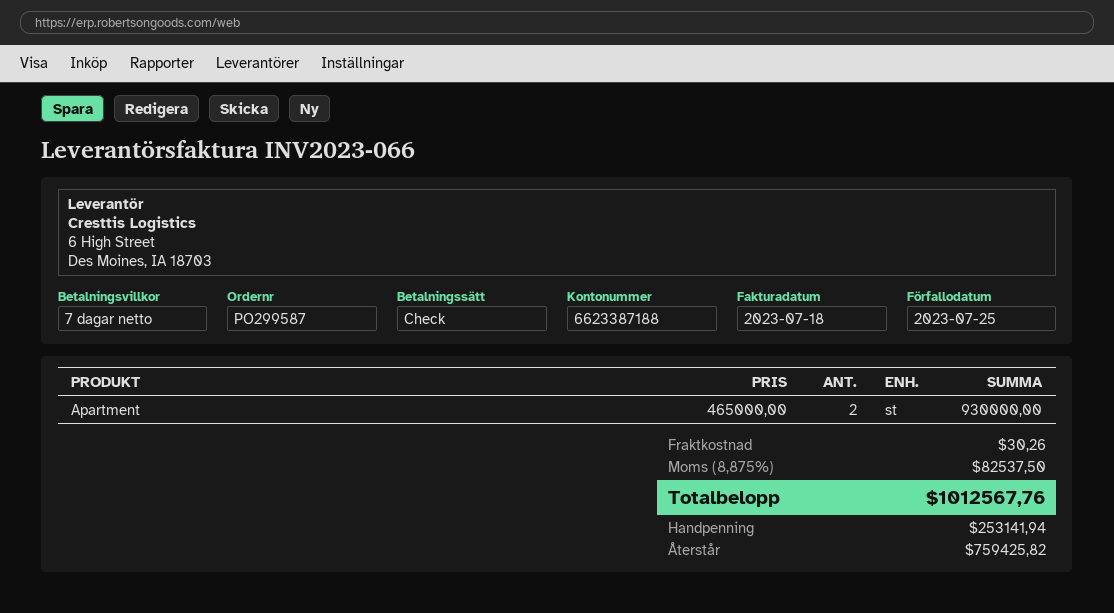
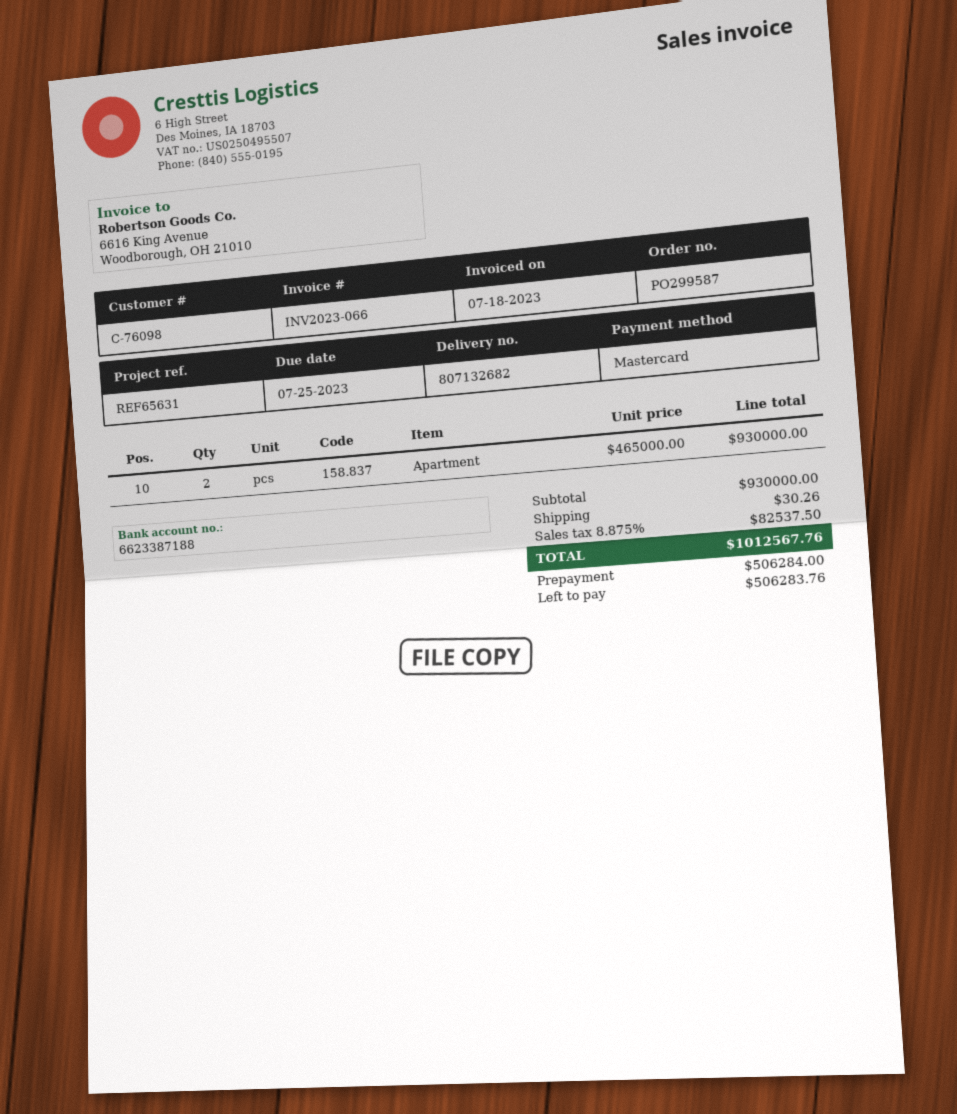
payment method: cheque -> Mastercard
deposit: 253141.94 -> 506284.00
balance: 759425.82 -> 506283.76

